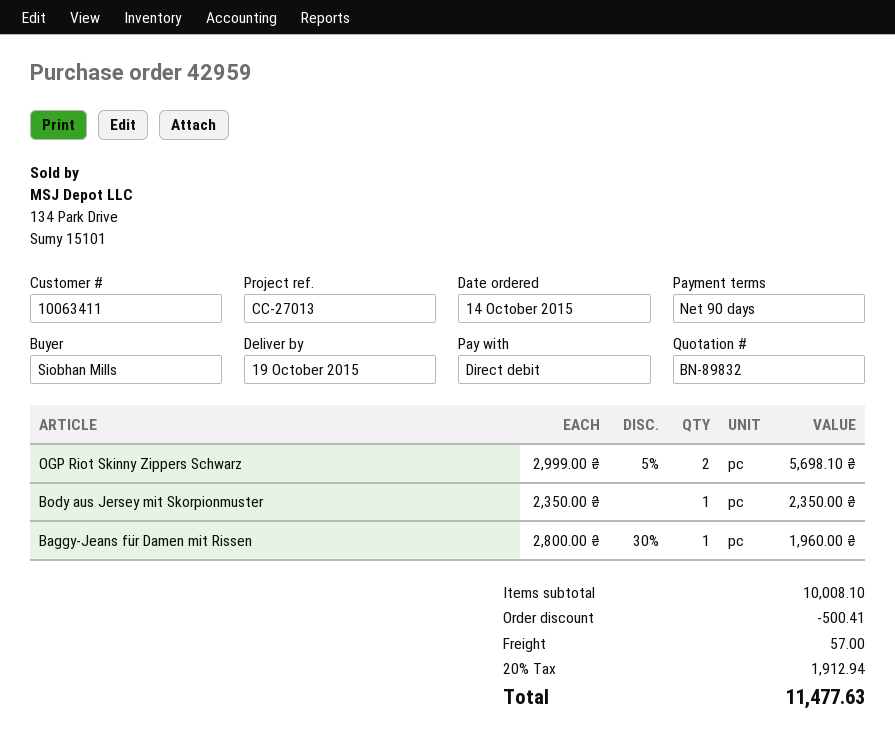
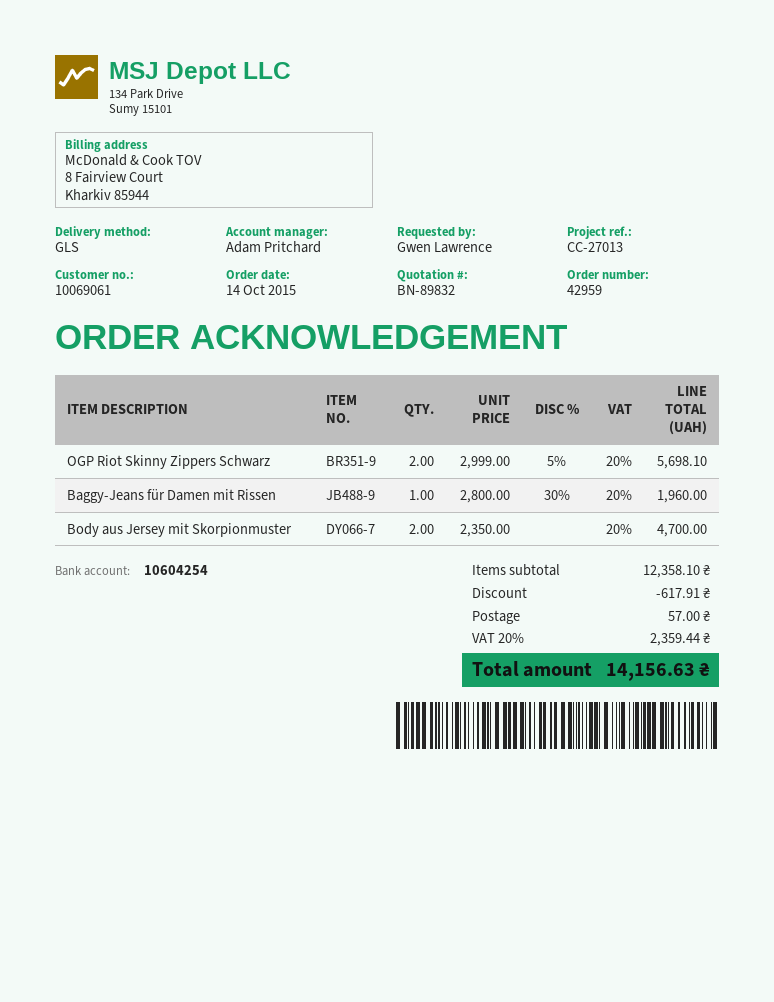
customer number: 10063411 -> 10069061
ordered by: Siobhan Mills -> Gwen Lawrence
Body aus Jersey mit Skorpionmuster: 1 x 2350.00 = 2350.00 -> 2 x 2350.00 = 4700.00
subtotal: 10008.10 -> 12358.10
discount: 500.41 -> 617.91
tax: 20% = 1912.94 -> 20% = 2359.44
total: 11477.63 -> 14156.63

